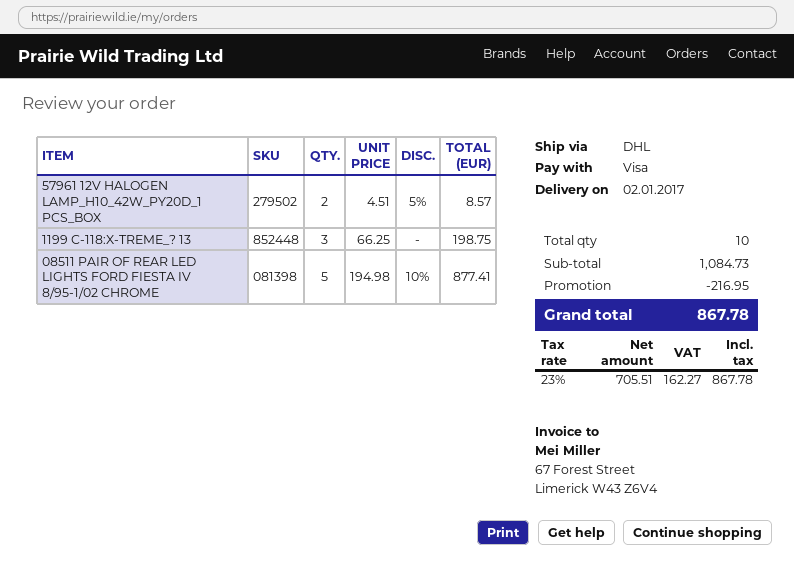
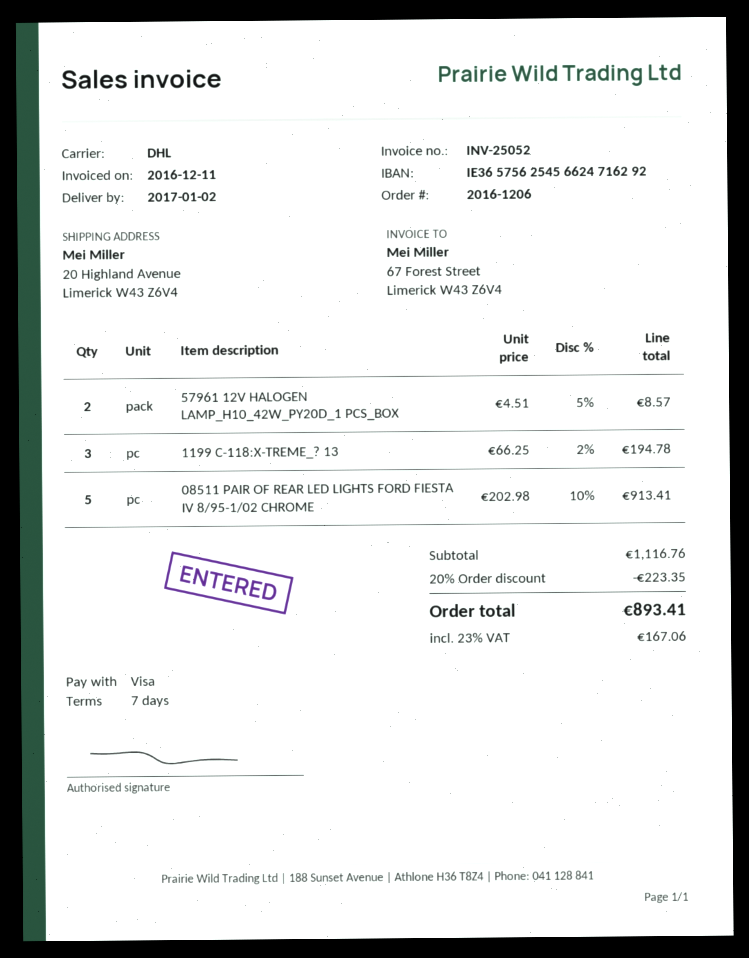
1199 C-118:X-TREME_? 13: 3 x 66.25 = 198.75 -> 3 x 66.25 - 2% = 194.78
08511 PAIR OF REAR LED LIGHTS FORD FIESTA IV 8/95-1/02 CHROME: 5 x 194.98 - 10% = 877.41 -> 5 x 202.98 - 10% = 913.41
subtotal: 1084.73 -> 1116.76
discount: 216.95 -> 223.35
tax: 23% = 162.27 -> 23% = 167.06
total: 867.78 -> 893.41

